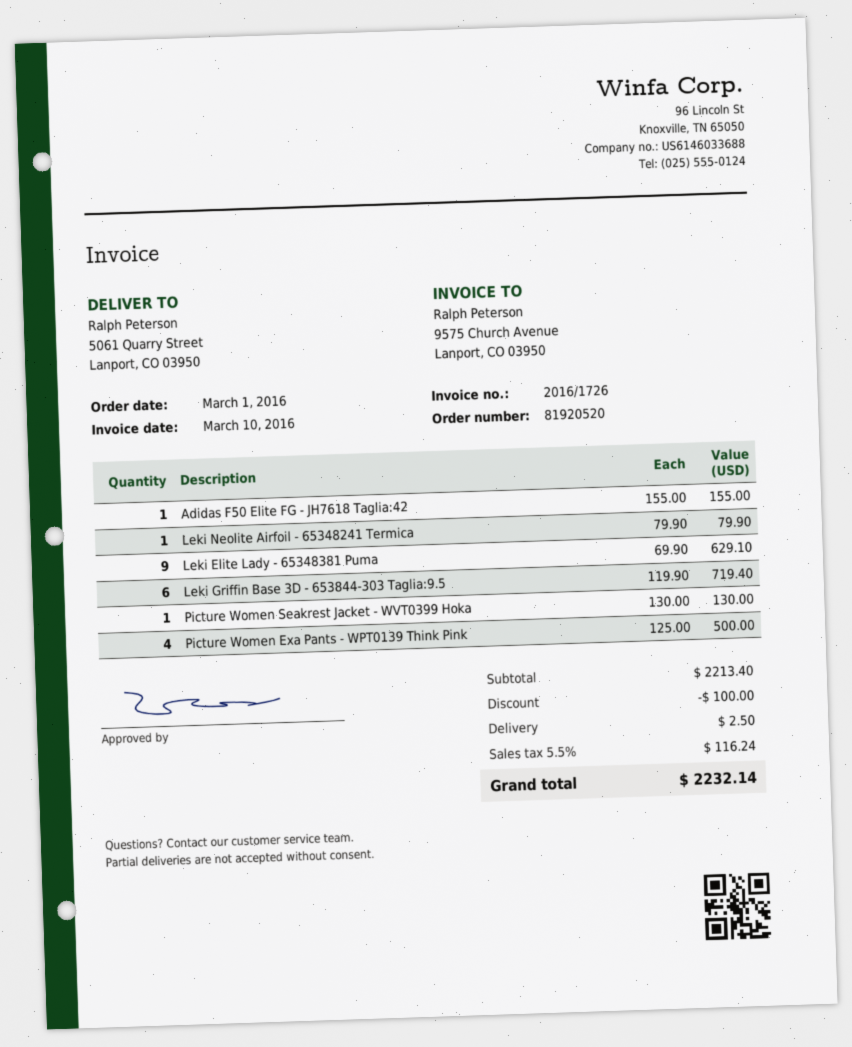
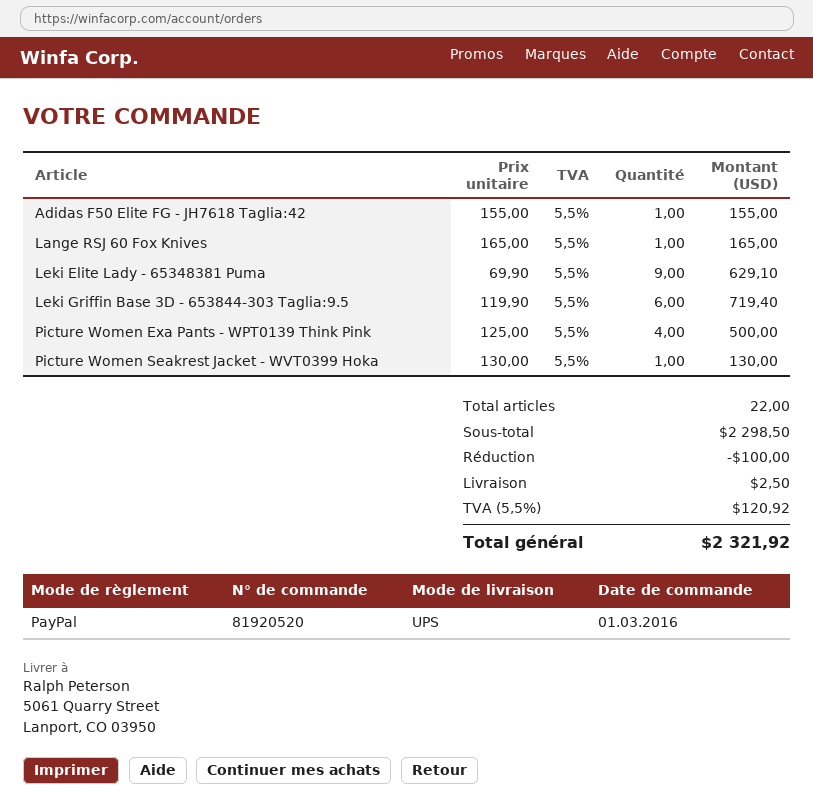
Leki Neolite Airfoil - 65348241 Termica: 1 x 79.90 = 79.90 -> none
Lange RSJ 60 Fox Knives: none -> 1 x 165.00 = 165.00
subtotal: 2213.40 -> 2298.50
tax: 5.5% = 116.24 -> 5.5% = 120.92
total: 2232.14 -> 2321.92

